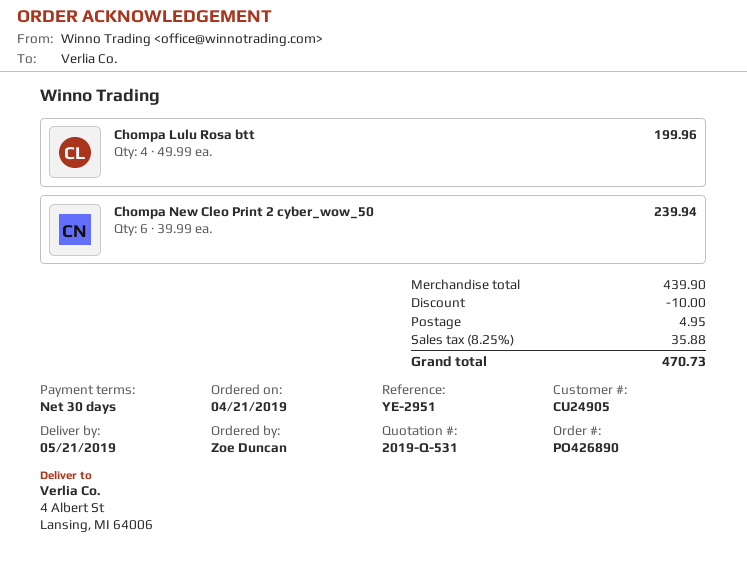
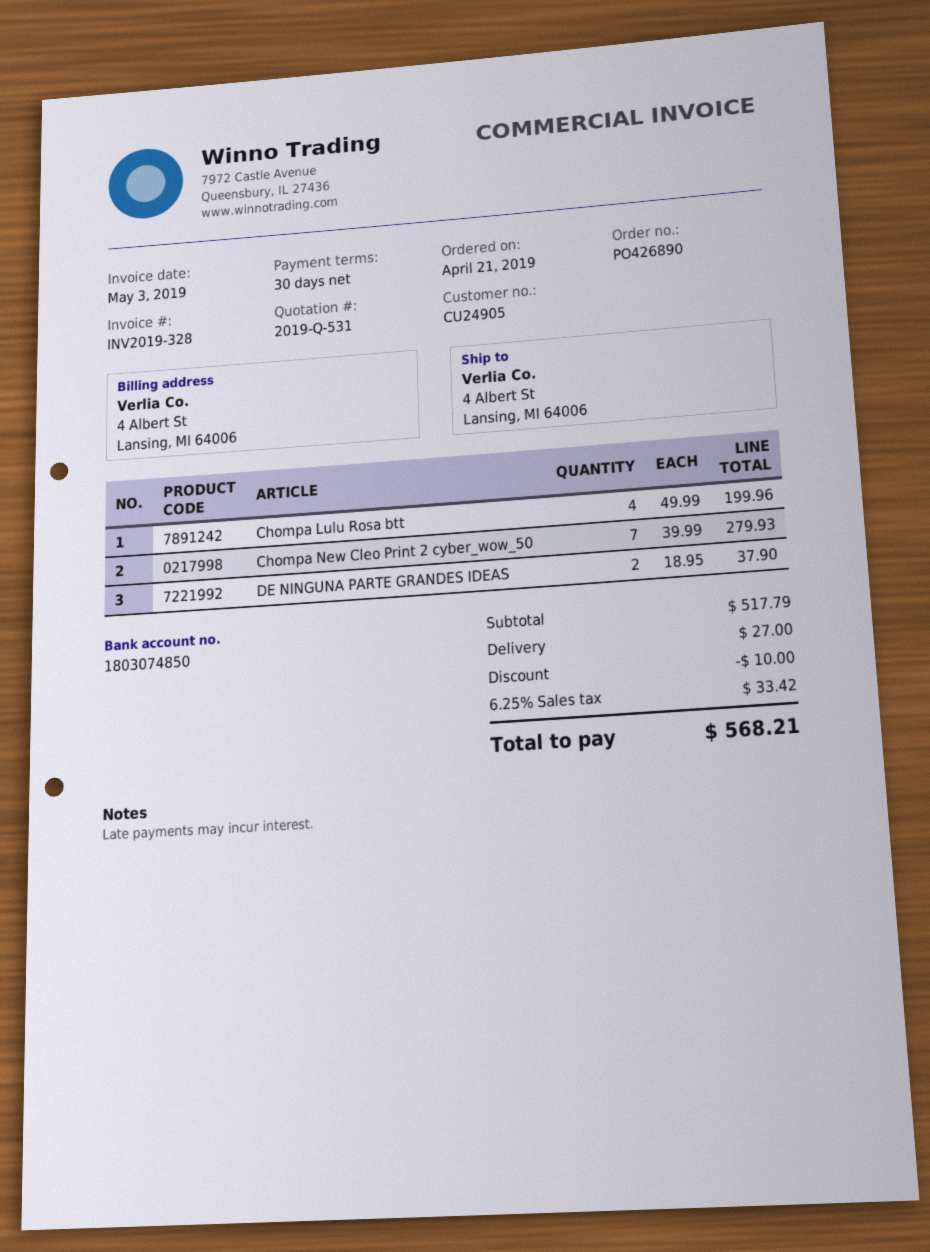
Chompa New Cleo Print 2 cyber_wow_50: 6 x 39.99 = 239.94 -> 7 x 39.99 = 279.93
DE NINGUNA PARTE GRANDES IDEAS: none -> 2 x 18.95 = 37.90
subtotal: 439.90 -> 517.79
shipping: 4.95 -> 27.00
tax: 8.25% = 35.88 -> 6.25% = 33.42
total: 470.73 -> 568.21

